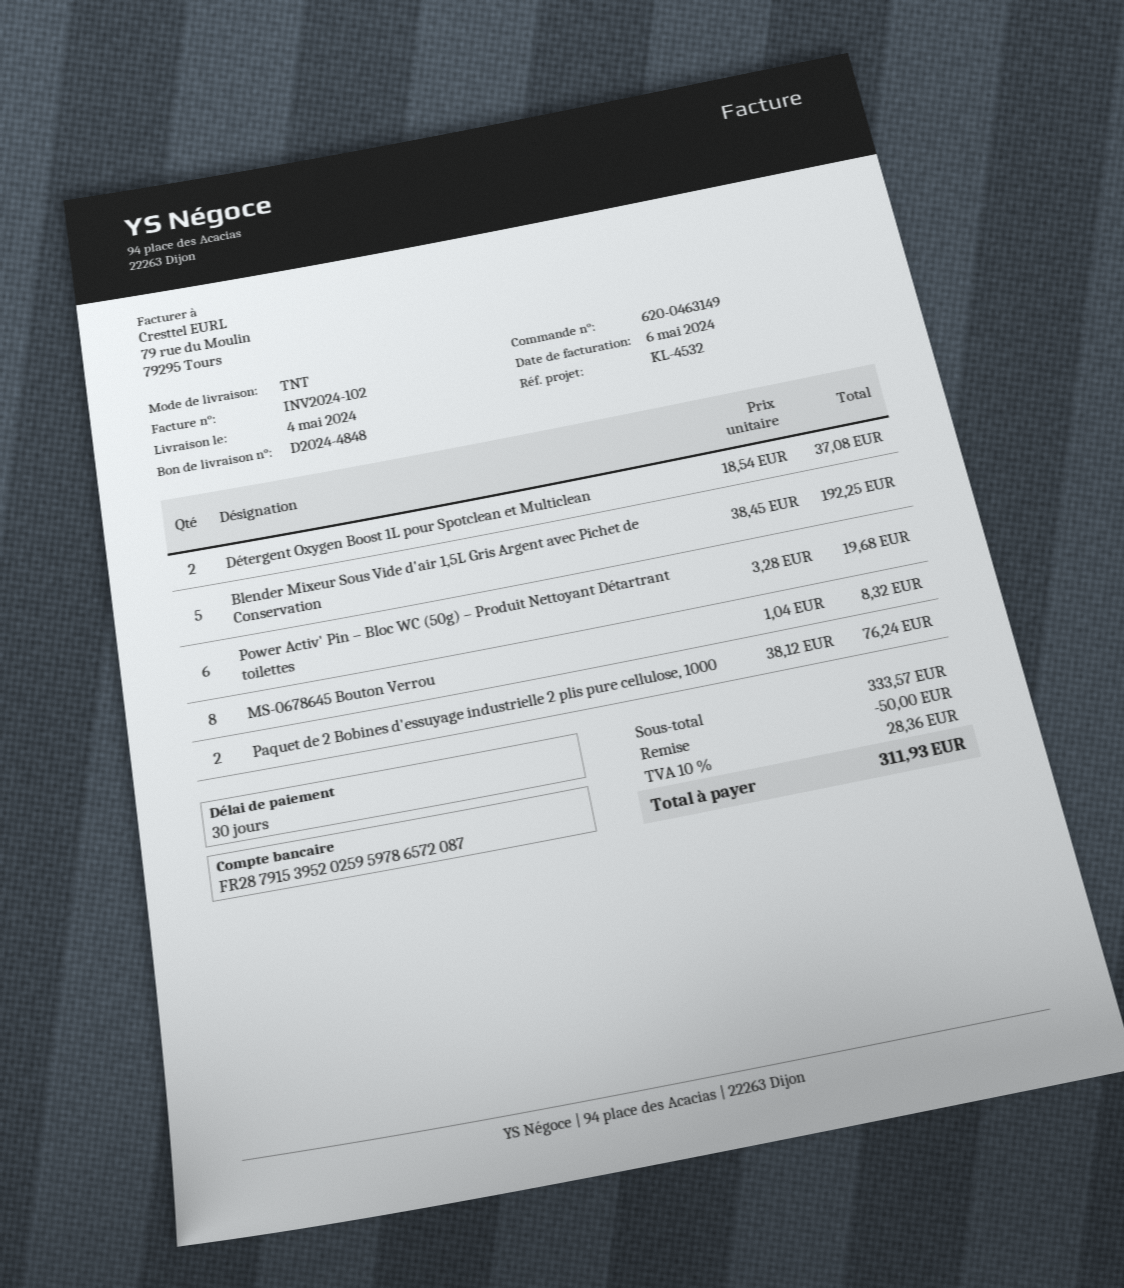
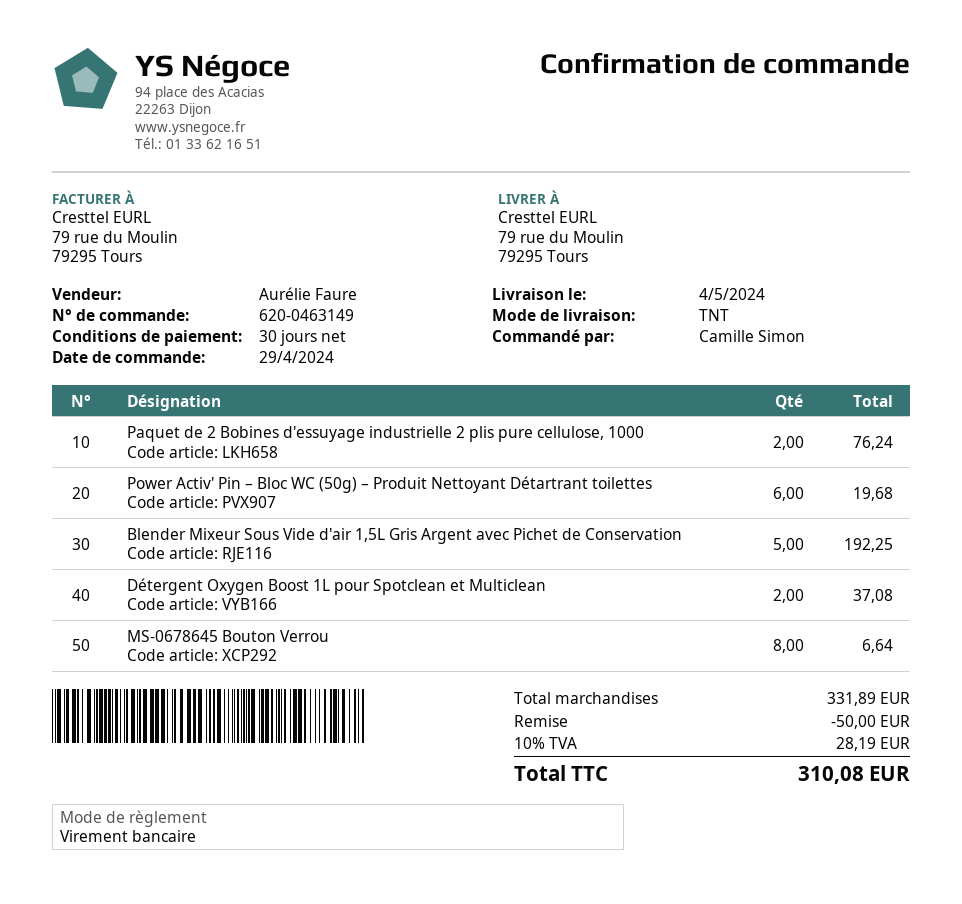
MS-0678645 Bouton Verrou: 8 for 8.32 -> 8 for 6.64
subtotal: 333.57 -> 331.89
tax: 10% = 28.36 -> 10% = 28.19
total: 311.93 -> 310.08

